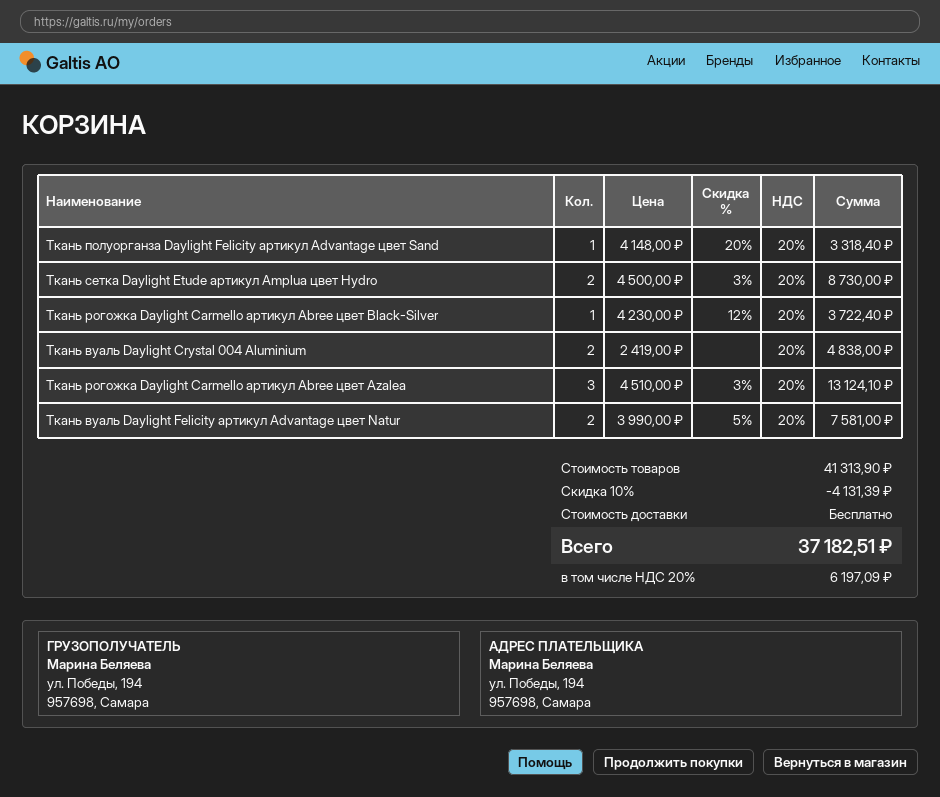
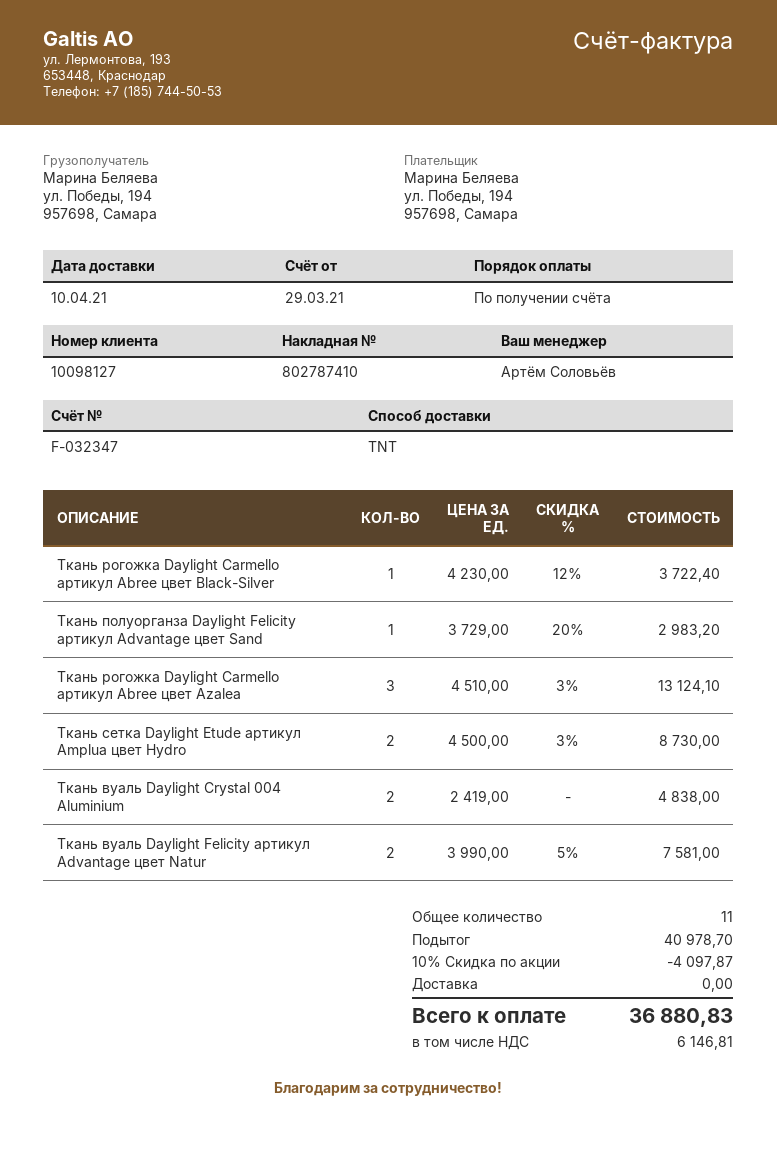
Ткань полуорганза Daylight Felicity артикул Advantage цвет Sand: 1 x 4148.00 - 20% = 3318.40 -> 1 x 3729.00 - 20% = 2983.20
subtotal: 41313.90 -> 40978.70
discount: 10% = 4131.39 -> 10% = 4097.87
tax: 6197.09 -> 6146.81
total: 37182.51 -> 36880.83

